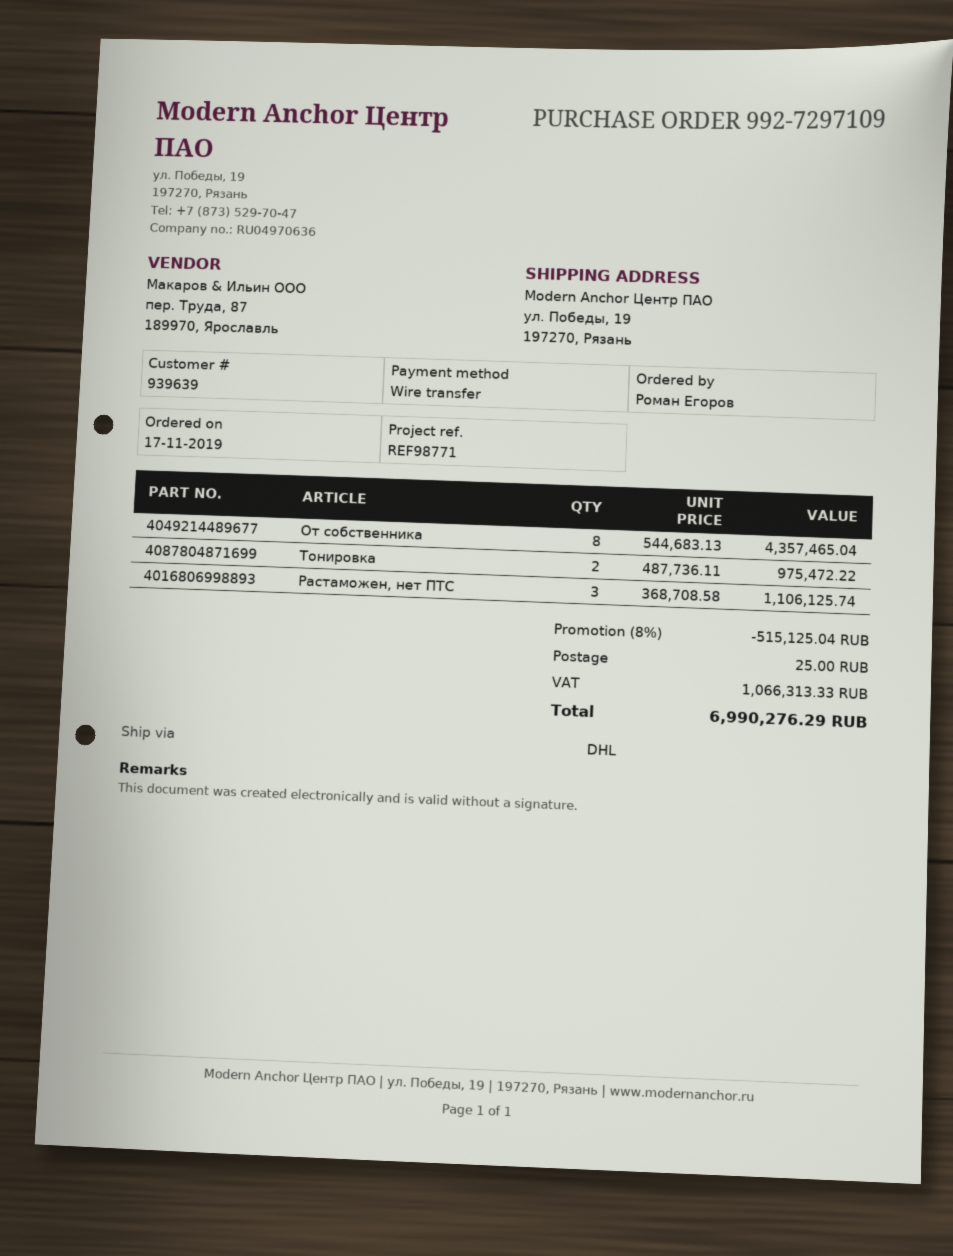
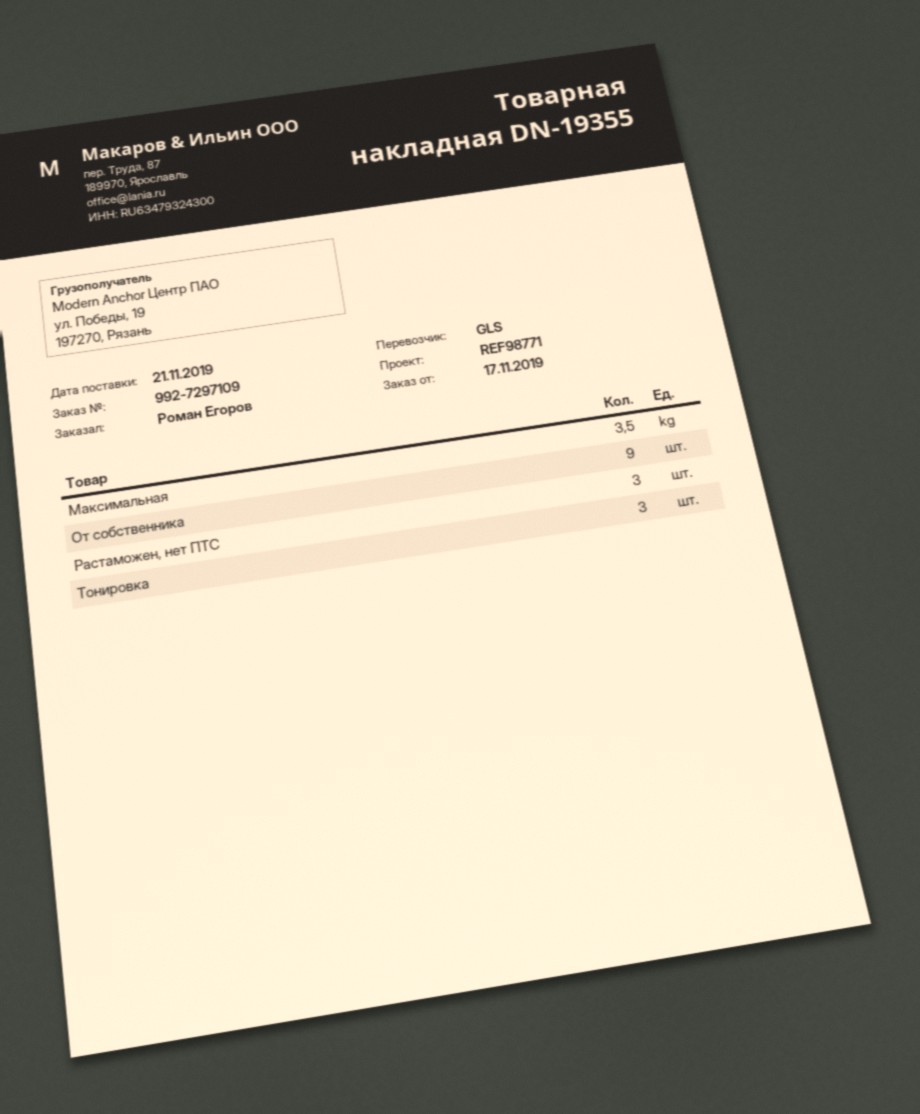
shipping method: DHL -> GLS
От собственника: 8 -> 9
Тонировка: 2 -> 3
Максимальная: none -> 3.5

